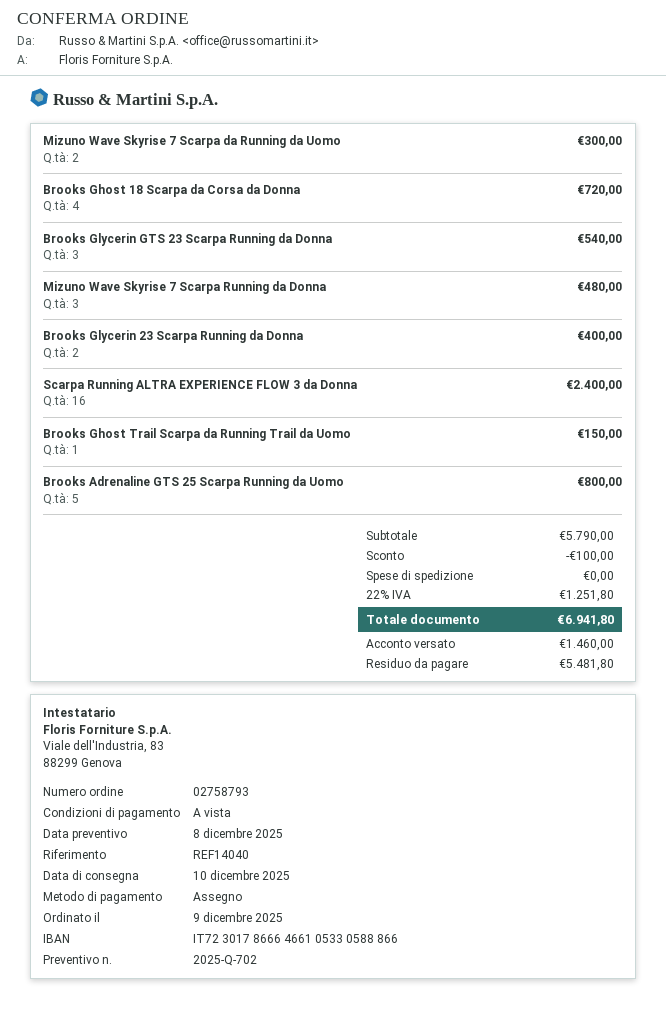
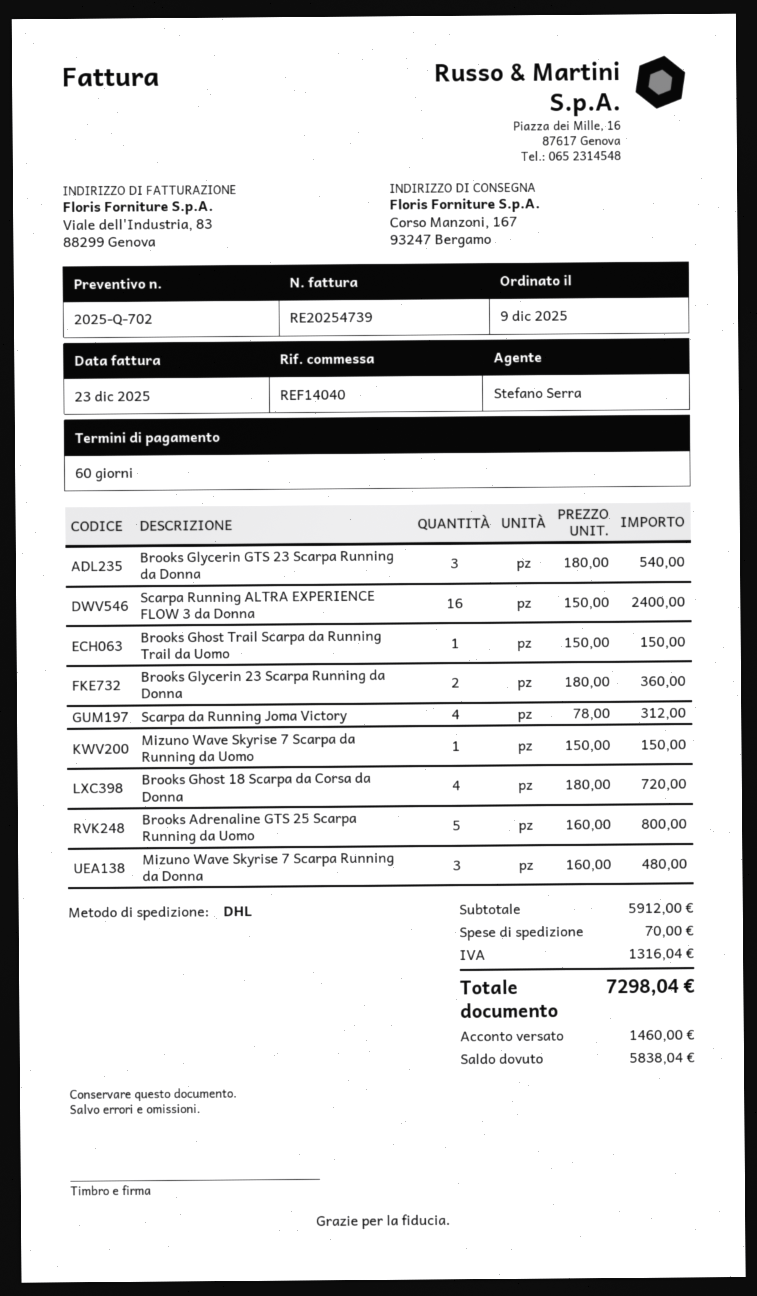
payment terms: on receipt -> 60 days
Mizuno Wave Skyrise 7 Scarpa da Running da Uomo: 2 for 300.00 -> 1 for 150.00
Brooks Glycerin 23 Scarpa Running da Donna: 2 for 400.00 -> 2 for 360.00
Scarpa da Running Joma Victory: none -> 4 for 312.00
subtotal: 5790.00 -> 5912.00
discount: 100.00 -> none
shipping: 0.00 -> 70.00
tax: 1251.80 -> 1316.04
total: 6941.80 -> 7298.04
balance: 5481.80 -> 5838.04

